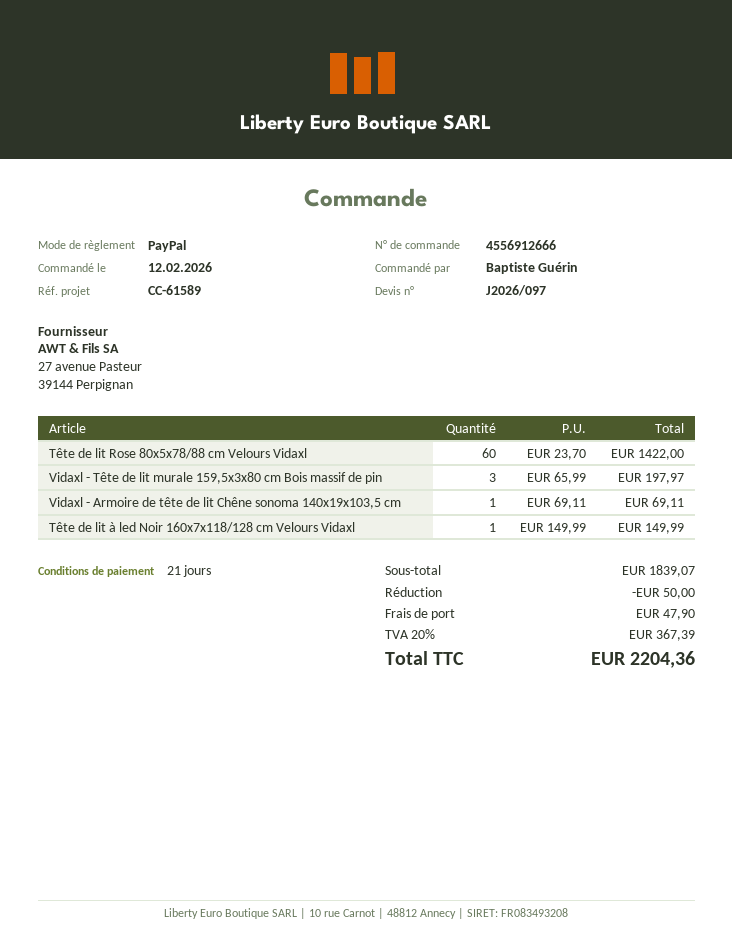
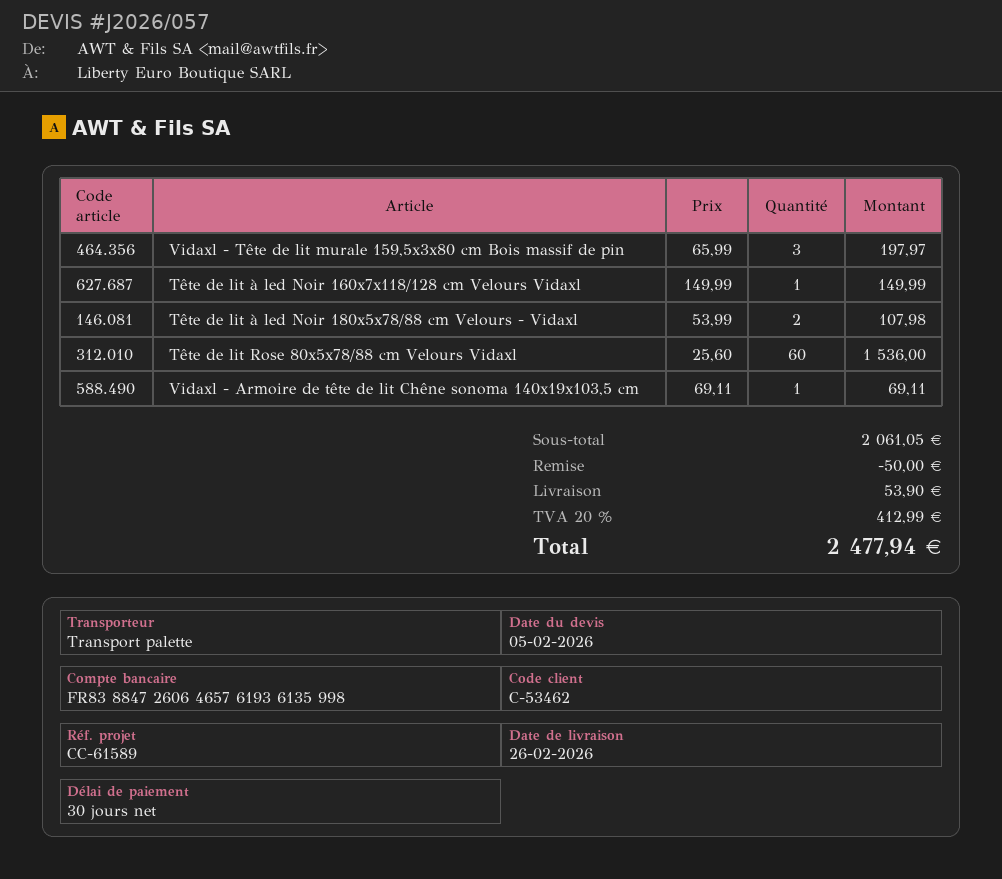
quote number: J2026/097 -> J2026/057
payment terms: 21 days -> 30 days
Tête de lit Rose 80x5x78/88 cm Velours Vidaxl: 60 x 23.70 = 1422.00 -> 60 x 25.60 = 1536.00
Tête de lit à led Noir 180x5x78/88 cm Velours - Vidaxl: none -> 2 x 53.99 = 107.98
subtotal: 1839.07 -> 2061.05
shipping: 47.90 -> 53.90
tax: 20% = 367.39 -> 20% = 412.99
total: 2204.36 -> 2477.94

